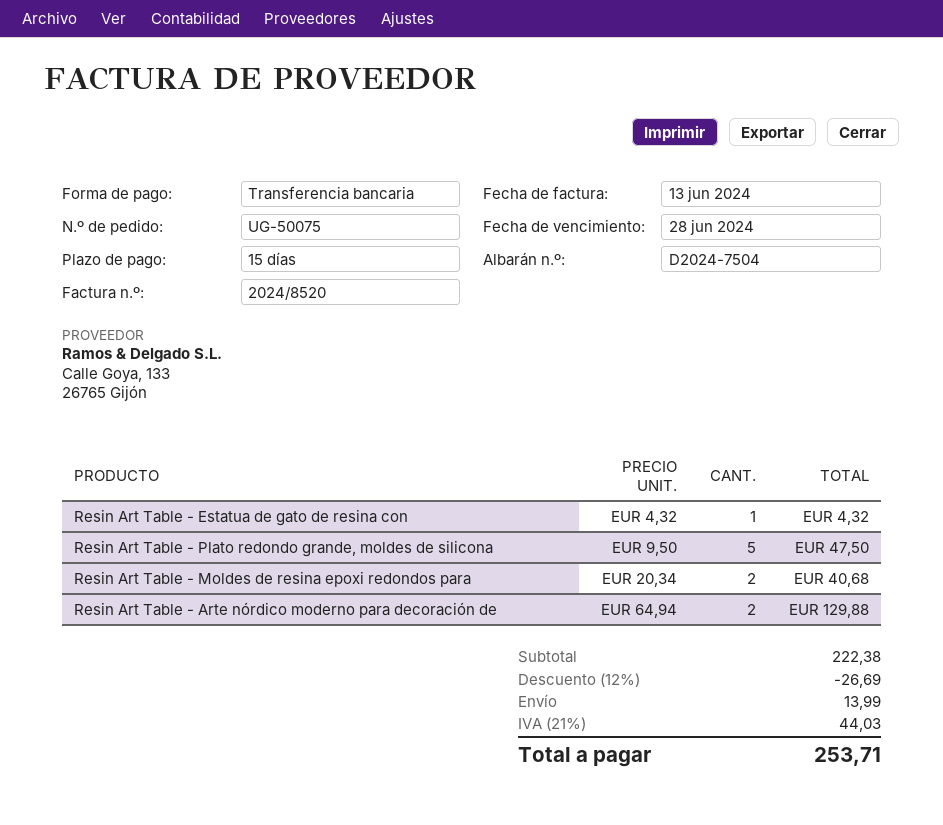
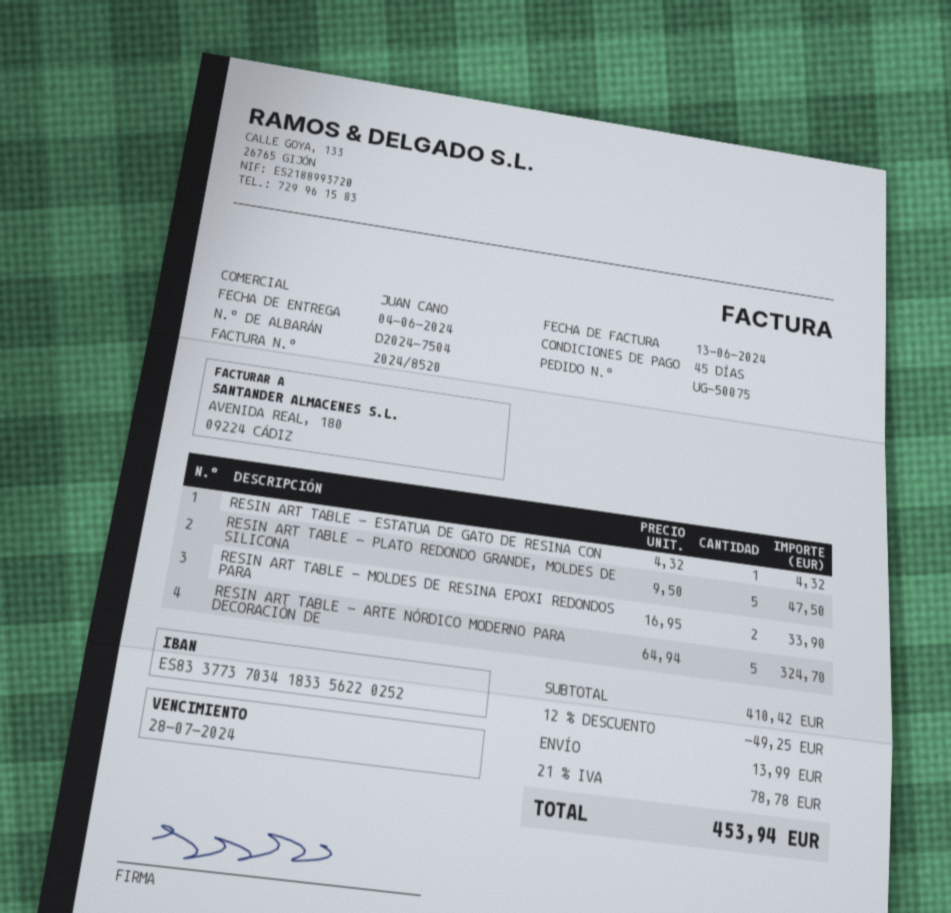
payment terms: 15 days -> 45 days
due date: 2024-06-28 -> 2024-07-28
Resin Art Table - Moldes de resina epoxi redondos para: 2 x 20.34 = 40.68 -> 2 x 16.95 = 33.90
Resin Art Table - Arte nórdico moderno para decoración de: 2 x 64.94 = 129.88 -> 5 x 64.94 = 324.70
subtotal: 222.38 -> 410.42
discount: 12% = 26.69 -> 12% = 49.25
tax: 21% = 44.03 -> 21% = 78.78
total: 253.71 -> 453.94

